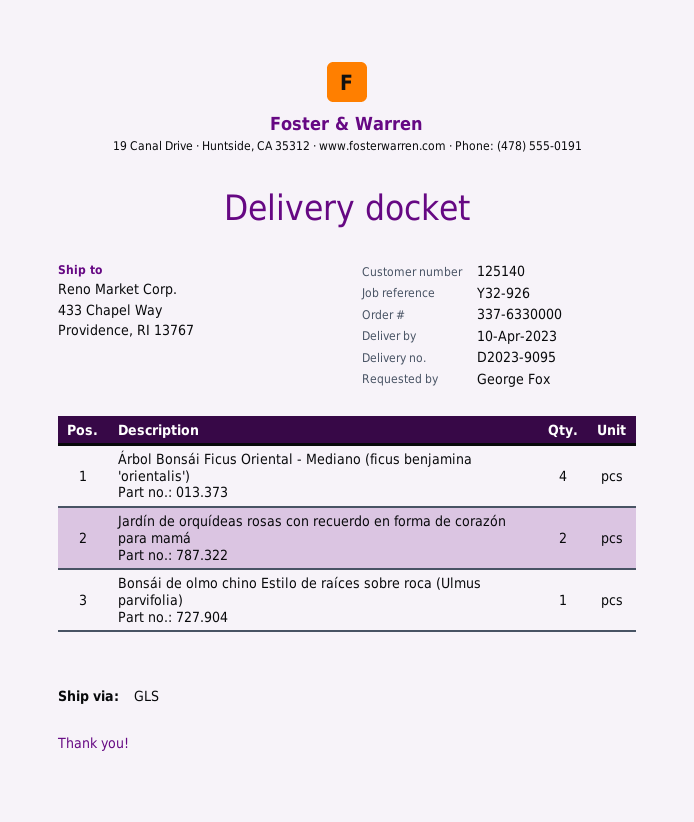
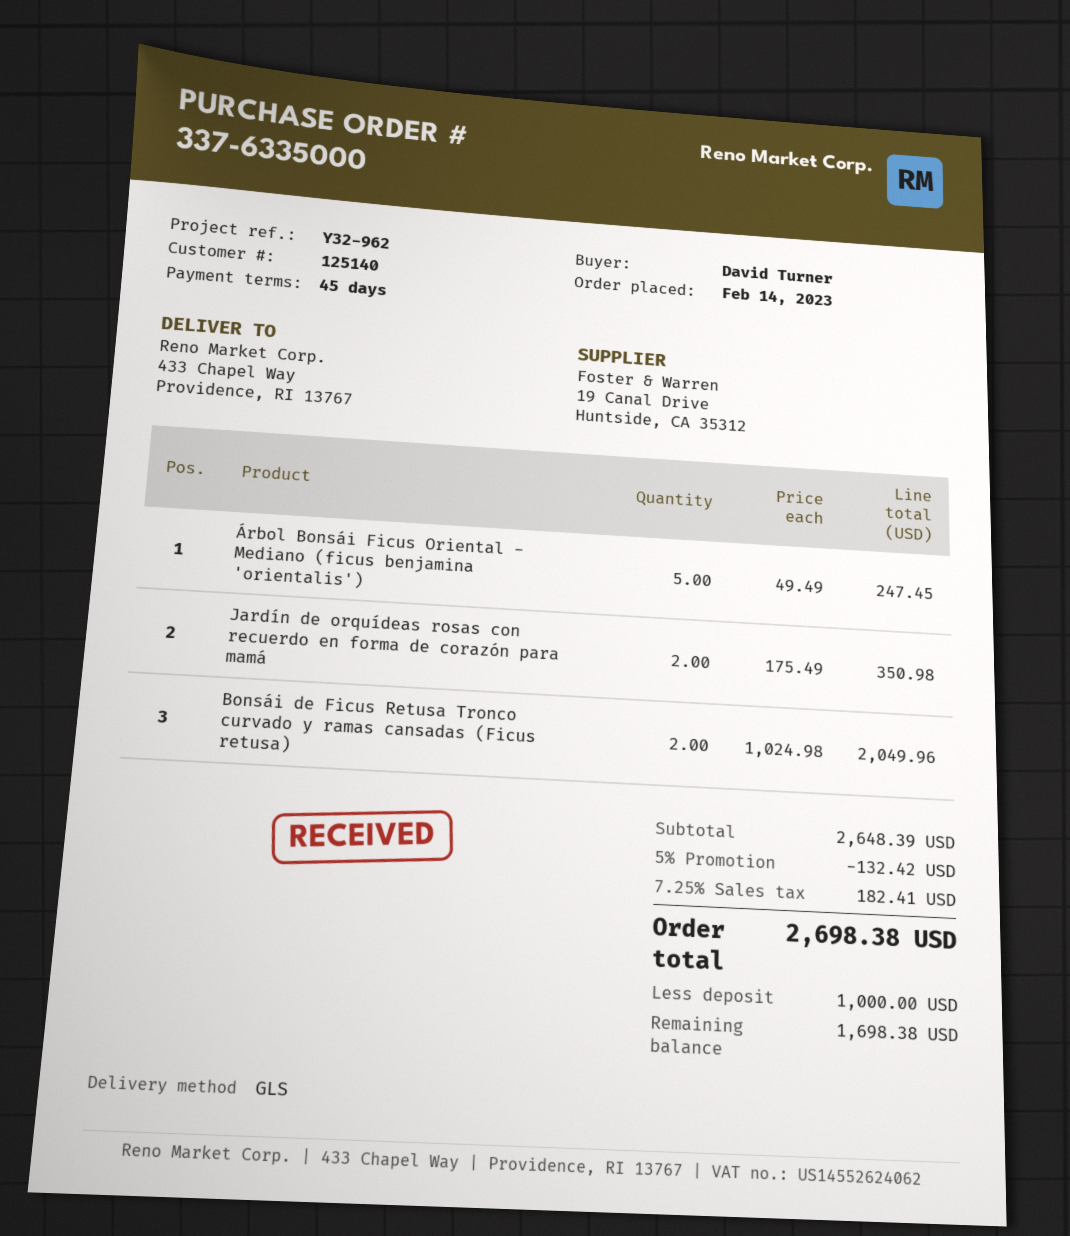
order number: 337-6330000 -> 337-6335000
reference: Y32-926 -> Y32-962
ordered by: George Fox -> David Turner
Árbol Bonsái Ficus Oriental - Mediano (ficus benjamina 'orientalis'): 4 -> 5
Bonsái de olmo chino Estilo de raíces sobre roca (Ulmus parvifolia): 1 -> none
Bonsái de Ficus Retusa Tronco curvado y ramas cansadas (Ficus retusa): none -> 2

